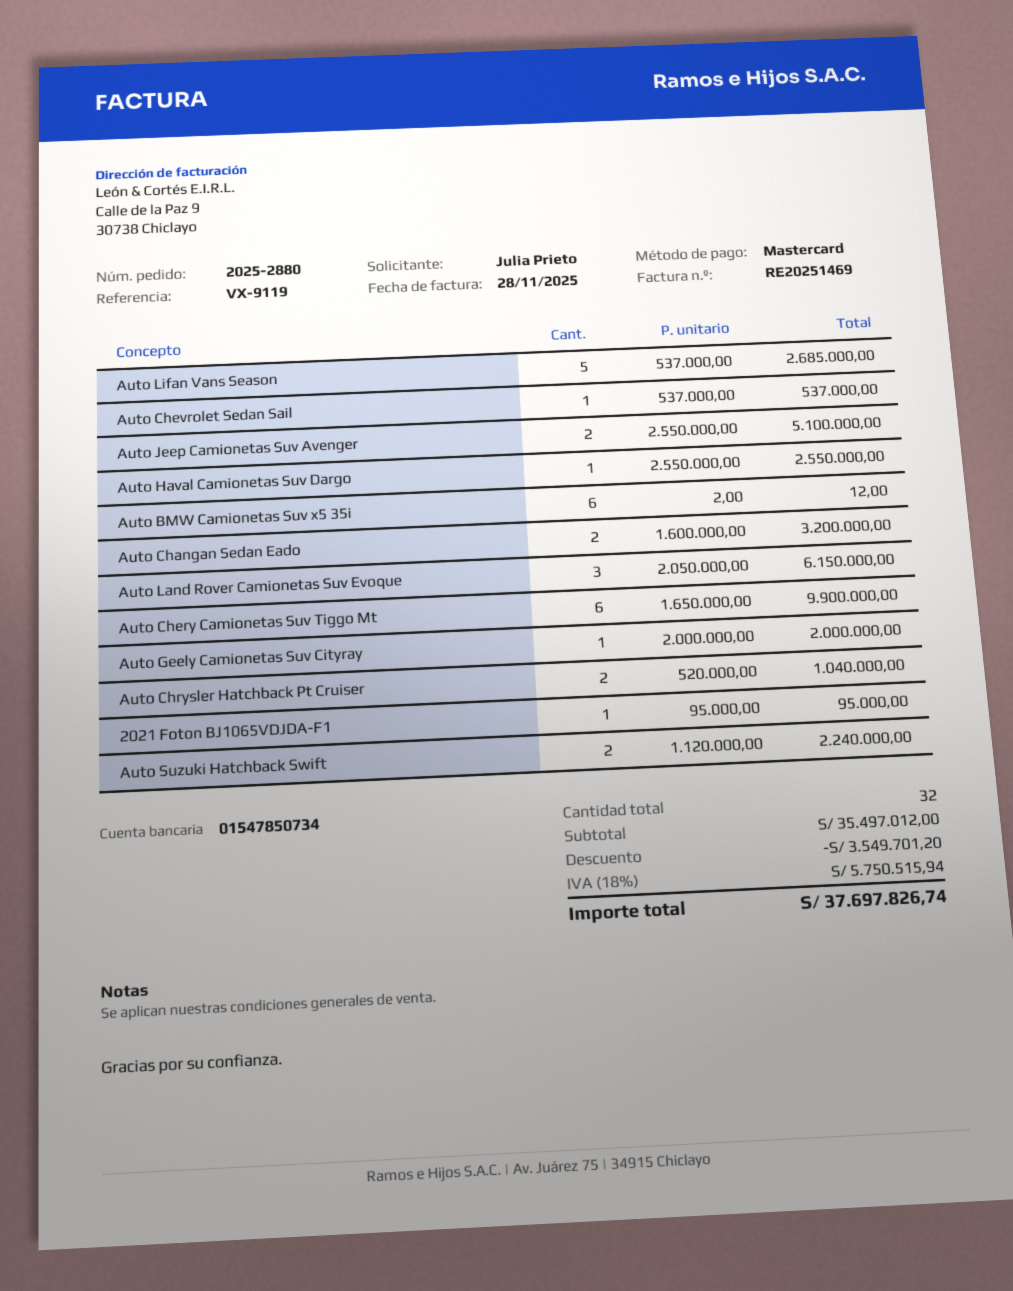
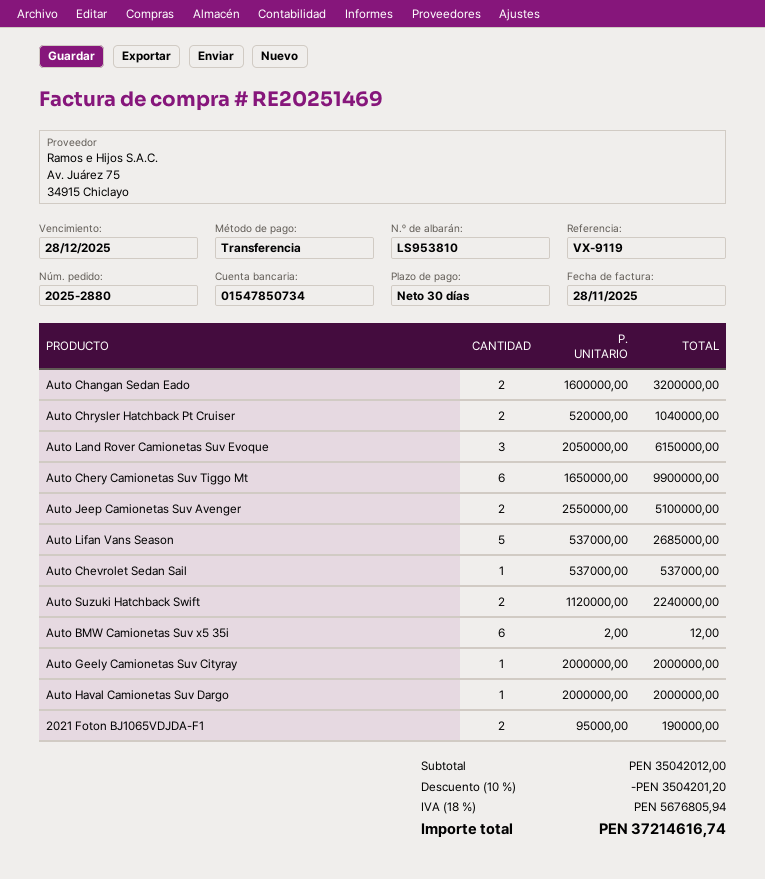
payment method: Mastercard -> bank transfer
Auto Haval Camionetas Suv Dargo: 1 x 2550000.00 = 2550000.00 -> 1 x 2000000.00 = 2000000.00
2021 Foton BJ1065VDJDA-F1: 1 x 95000.00 = 95000.00 -> 2 x 95000.00 = 190000.00
subtotal: 35497012.00 -> 35042012.00
discount: 3549701.20 -> 3504201.20
tax: 18% = 5750515.94 -> 18% = 5676805.94
total: 37697826.74 -> 37214616.74

